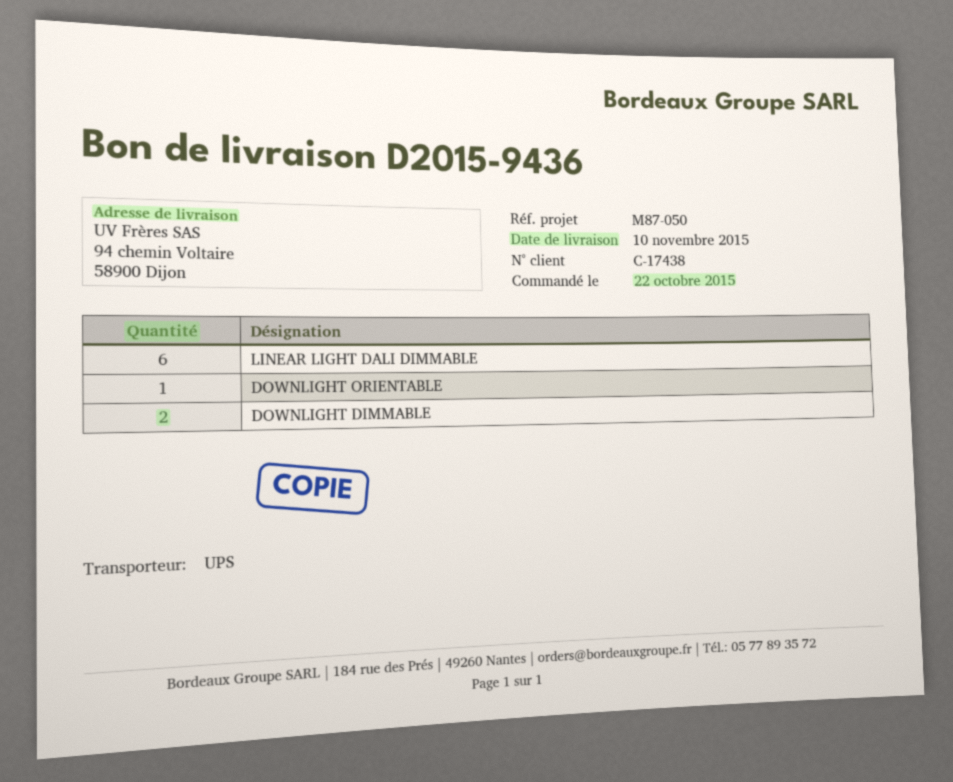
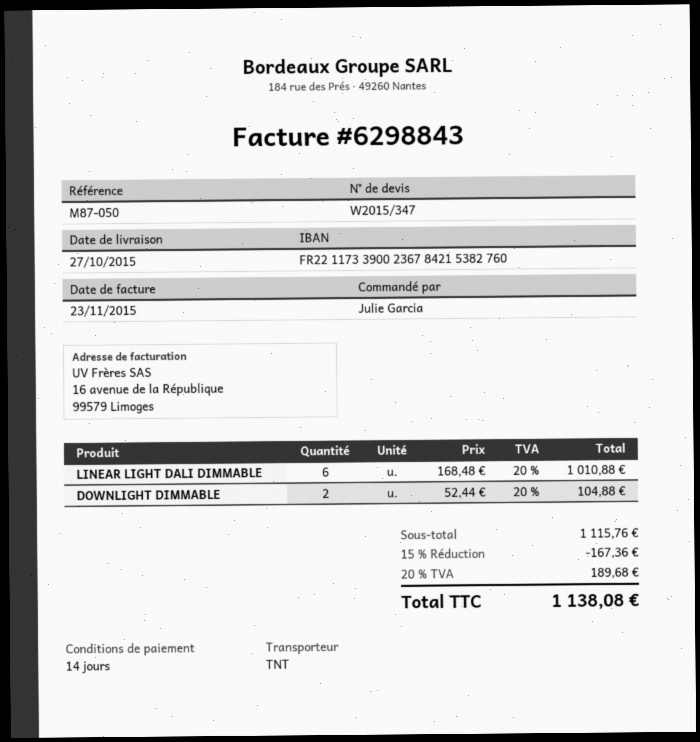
delivery date: 2015-11-10 -> 2015-10-27
shipping method: UPS -> TNT
DOWNLIGHT ORIENTABLE: 1 -> none

